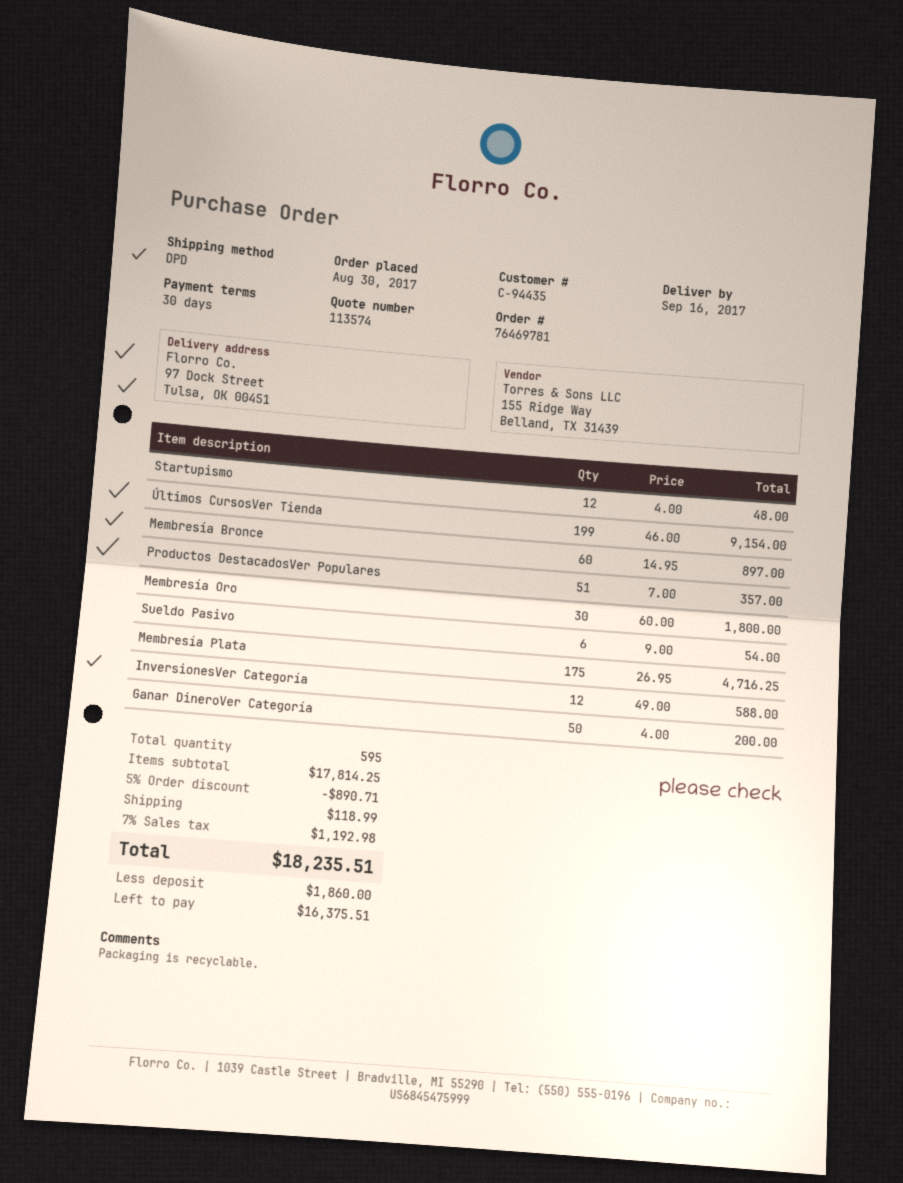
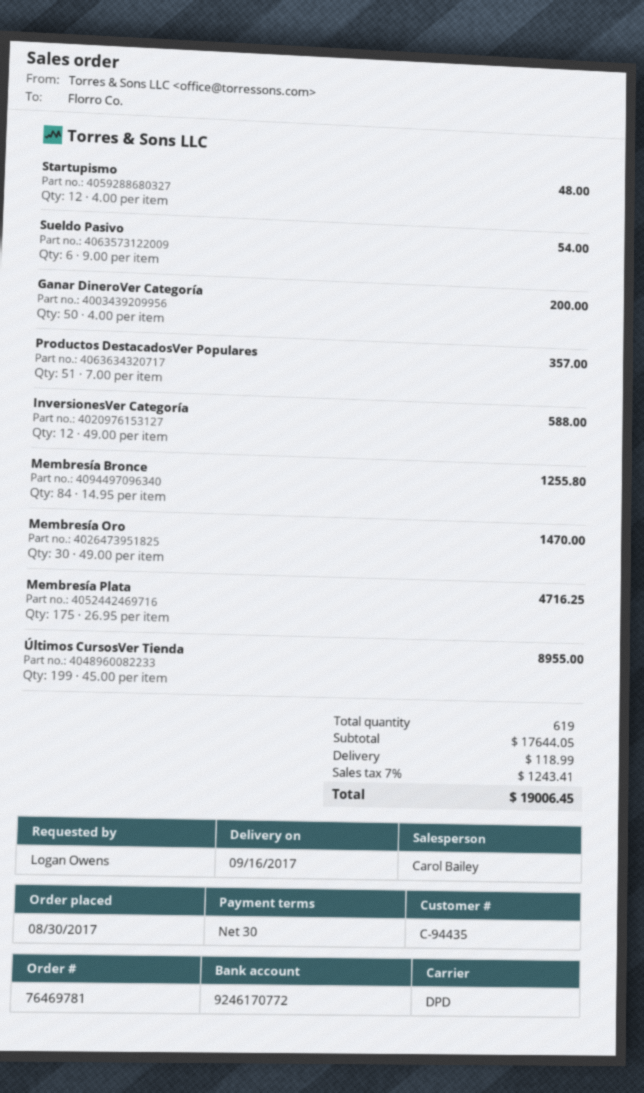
Últimos CursosVer Tienda: 199 x 46.00 = 9154.00 -> 199 x 45.00 = 8955.00
Membresía Bronce: 60 x 14.95 = 897.00 -> 84 x 14.95 = 1255.80
Membresía Oro: 30 x 60.00 = 1800.00 -> 30 x 49.00 = 1470.00
total quantity: 595 -> 619
subtotal: 17814.25 -> 17644.05
discount: 5% = 890.71 -> none
tax: 7% = 1192.98 -> 7% = 1243.41
total: 18235.51 -> 19006.45

